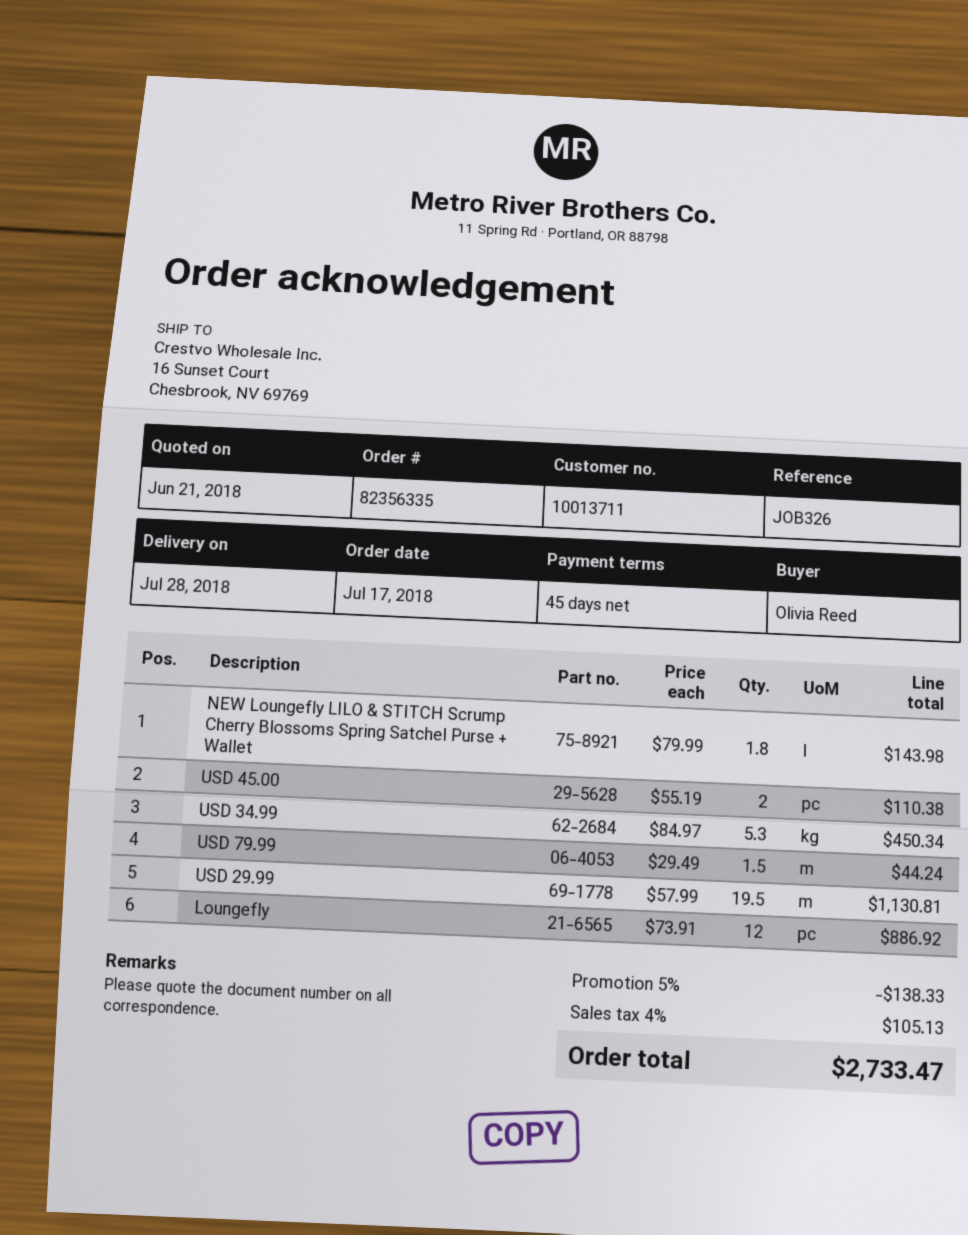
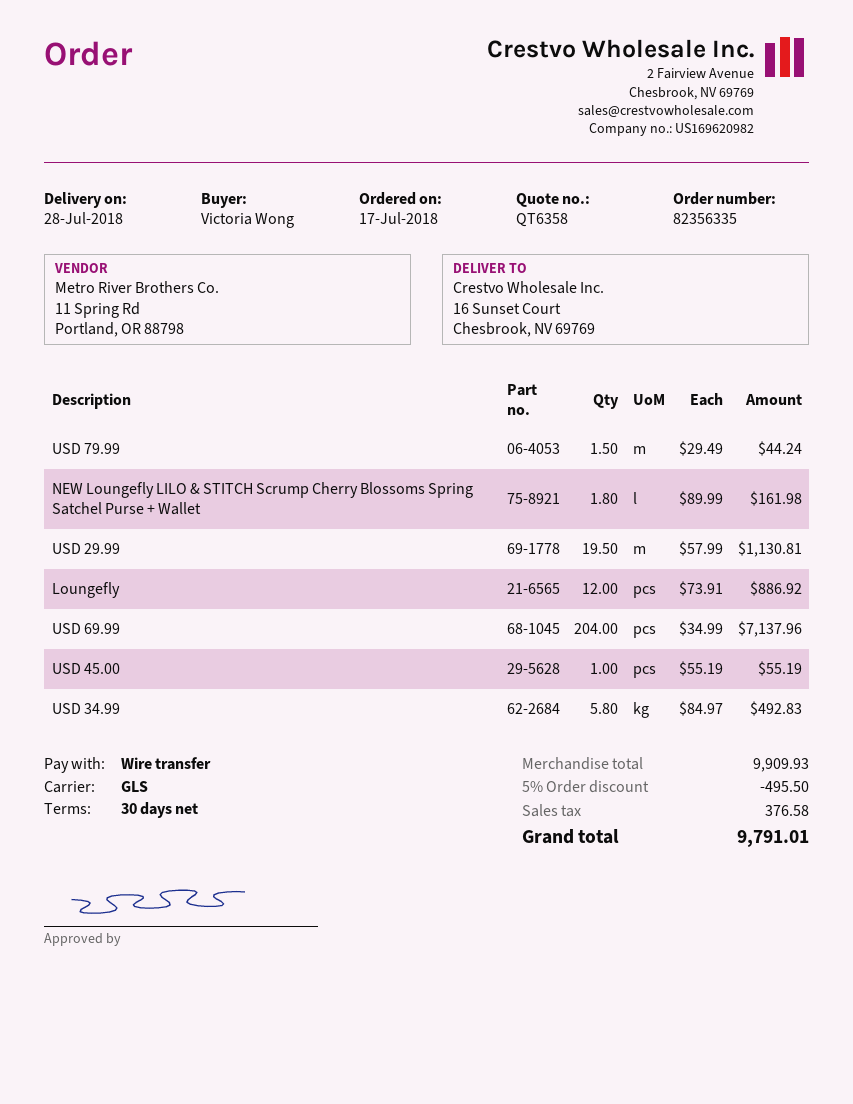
payment terms: 45 days -> 30 days
ordered by: Olivia Reed -> Victoria Wong
NEW Loungefly LILO & STITCH Scrump Cherry Blossoms Spring Satchel Purse + Wallet: 1.8 x 79.99 = 143.98 -> 1.8 x 89.99 = 161.98
USD 45.00: 2 x 55.19 = 110.38 -> 1 x 55.19 = 55.19
USD 34.99: 5.3 x 84.97 = 450.34 -> 5.8 x 84.97 = 492.83
USD 69.99: none -> 204 x 34.99 = 7137.96
discount: 5% = 138.33 -> 5% = 495.50
tax: 105.13 -> 376.58
total: 2733.47 -> 9791.01

